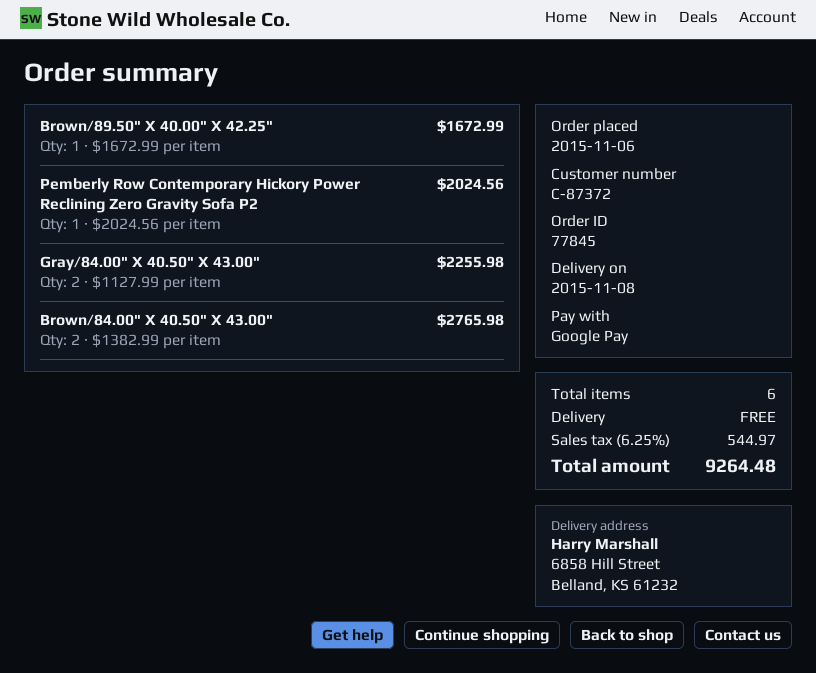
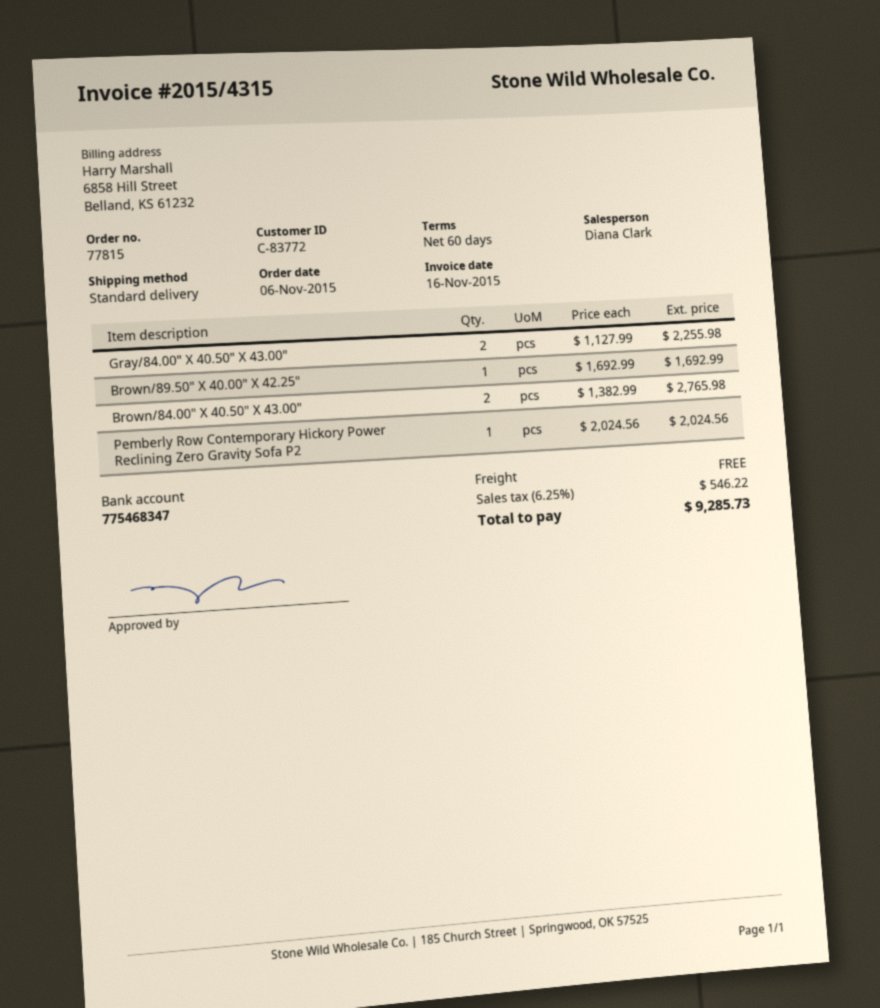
order number: 77845 -> 77815
customer number: C-87372 -> C-83772
Brown/89.50" X 40.00" X 42.25": 1 x 1672.99 = 1672.99 -> 1 x 1692.99 = 1692.99
tax: 6.25% = 544.97 -> 6.25% = 546.22
total: 9264.48 -> 9285.73

